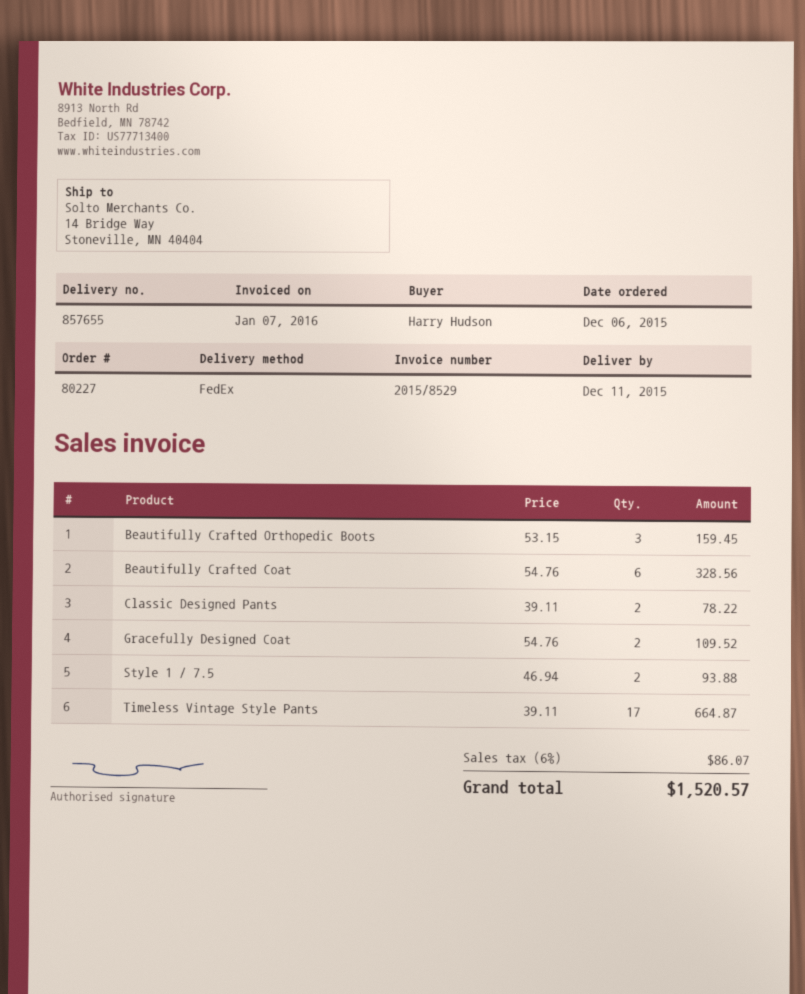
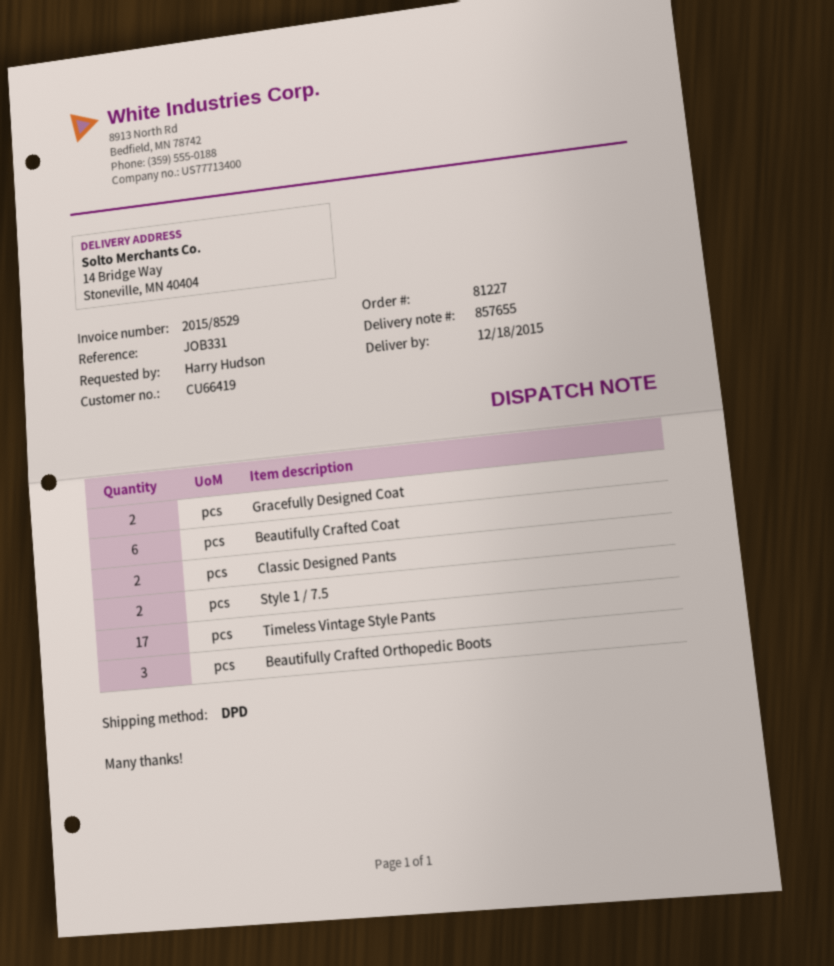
order number: 80227 -> 81227
delivery date: 2015-12-11 -> 2015-12-18
shipping method: FedEx -> DPD

